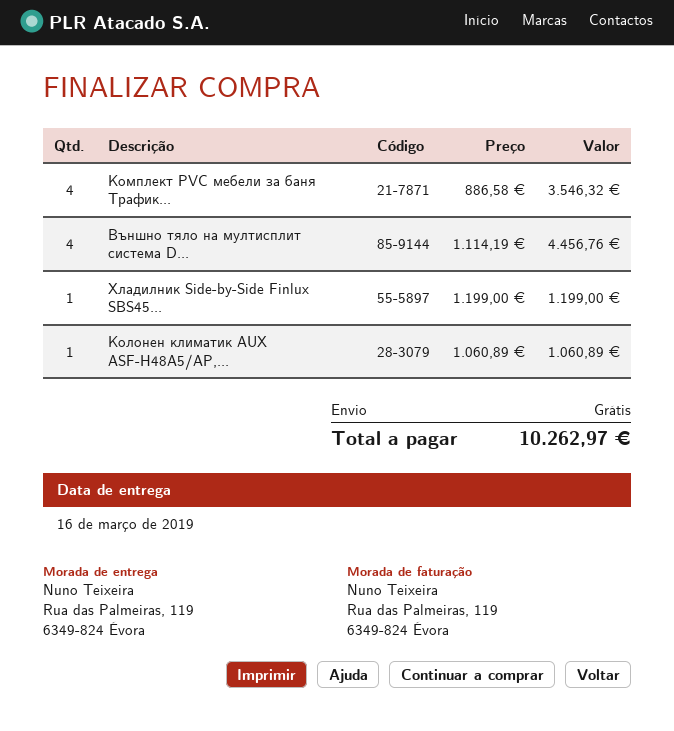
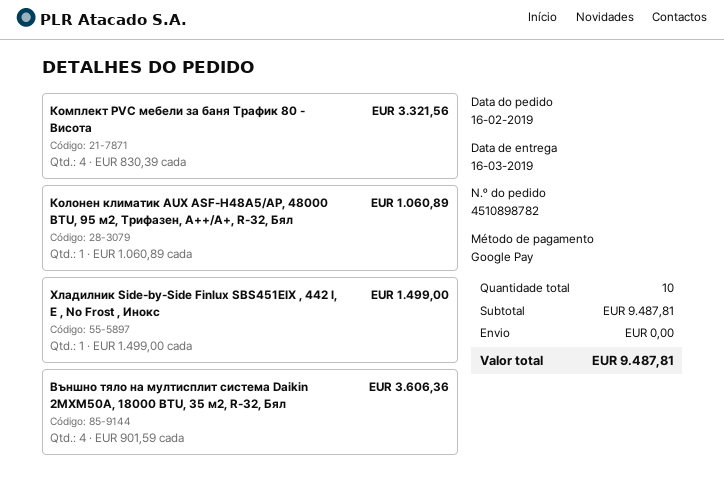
Комплект PVC мебели за баня Трафик...: 4 x 886.58 = 3546.32 -> 4 x 830.39 = 3321.56
Външно тяло на мултисплит система D...: 4 x 1114.19 = 4456.76 -> 4 x 901.59 = 3606.36
Хладилник Side-by-Side Finlux SBS45...: 1 x 1199.00 = 1199.00 -> 1 x 1499.00 = 1499.00
total: 10262.97 -> 9487.81

